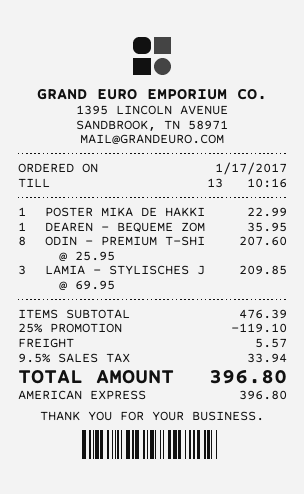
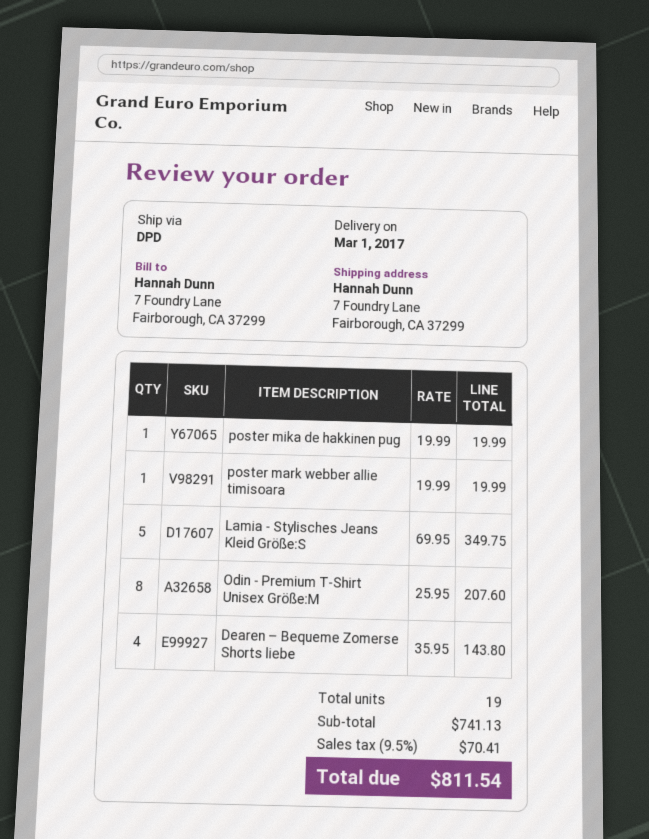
POSTER MIKA DE HAKKI: 1 x 22.99 = 22.99 -> 1 x 19.99 = 19.99
DEAREN – BEQUEME ZOM: 1 x 35.95 = 35.95 -> 4 x 35.95 = 143.80
LAMIA - STYLISCHES J: 3 x 69.95 = 209.85 -> 5 x 69.95 = 349.75
poster mark webber allie timisoara: none -> 1 x 19.99 = 19.99
subtotal: 476.39 -> 741.13
discount: 25% = 119.10 -> none
shipping: 5.57 -> none
tax: 9.5% = 33.94 -> 9.5% = 70.41
total: 396.80 -> 811.54

